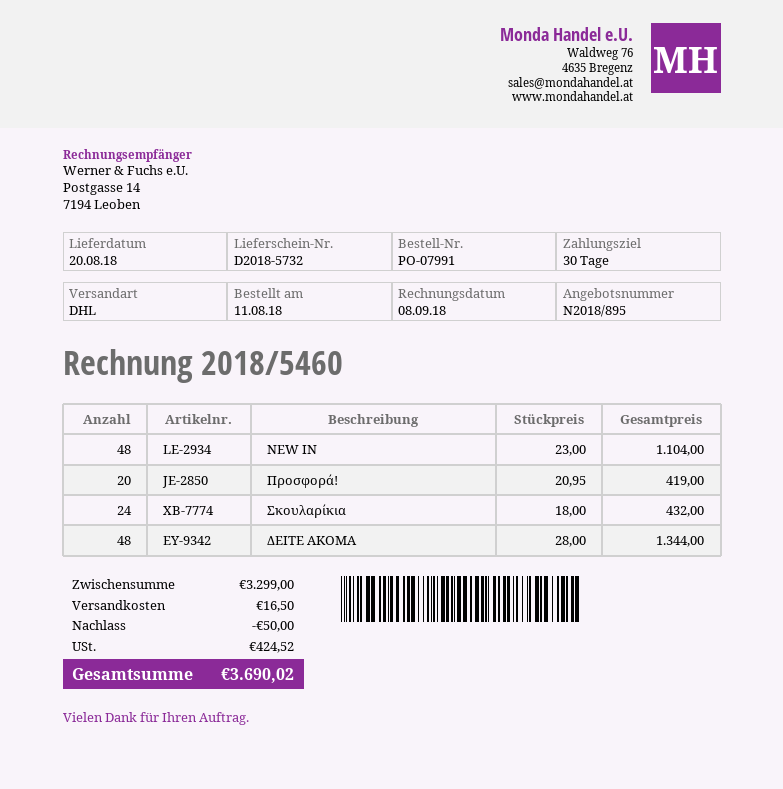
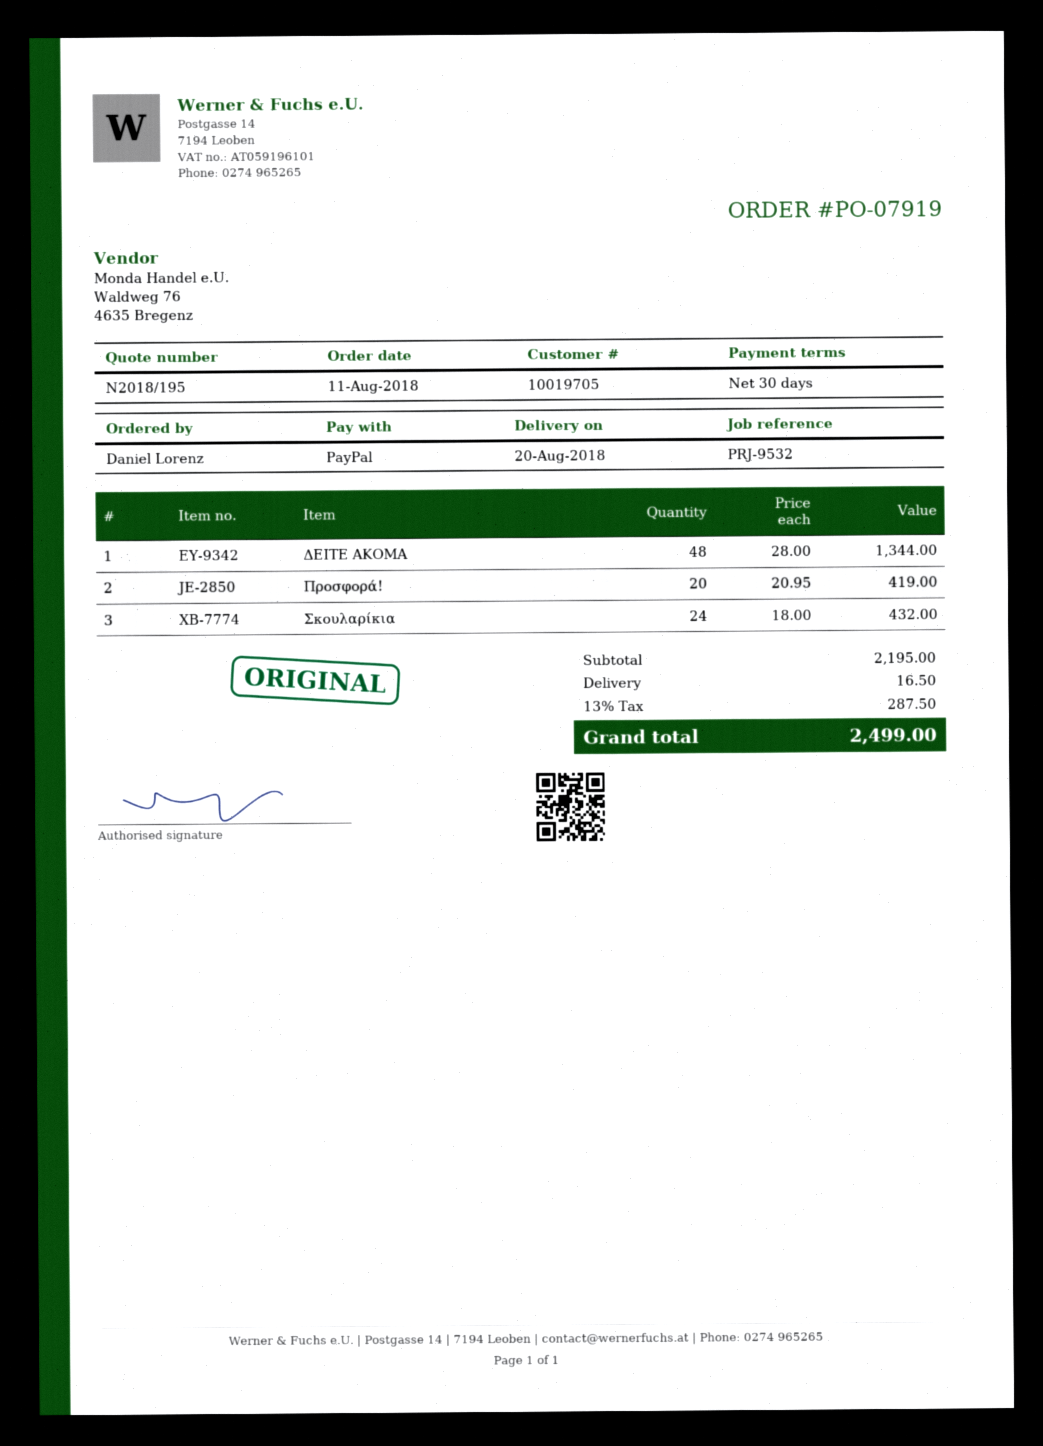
quote number: N2018/895 -> N2018/195
order number: PO-07991 -> PO-07919
NEW IN: 48 x 23.00 = 1104.00 -> none
subtotal: 3299.00 -> 2195.00
discount: 50.00 -> none
tax: 424.52 -> 287.50
total: 3690.02 -> 2499.00

